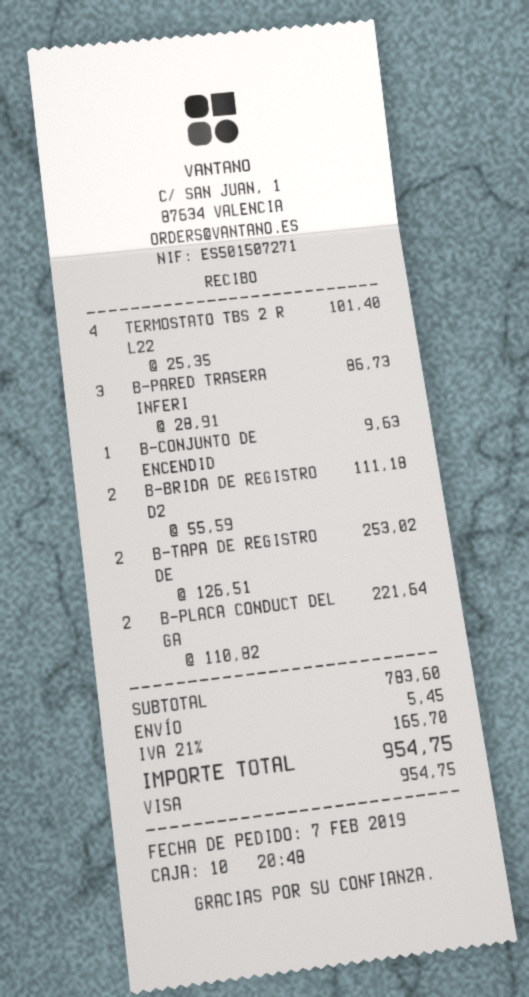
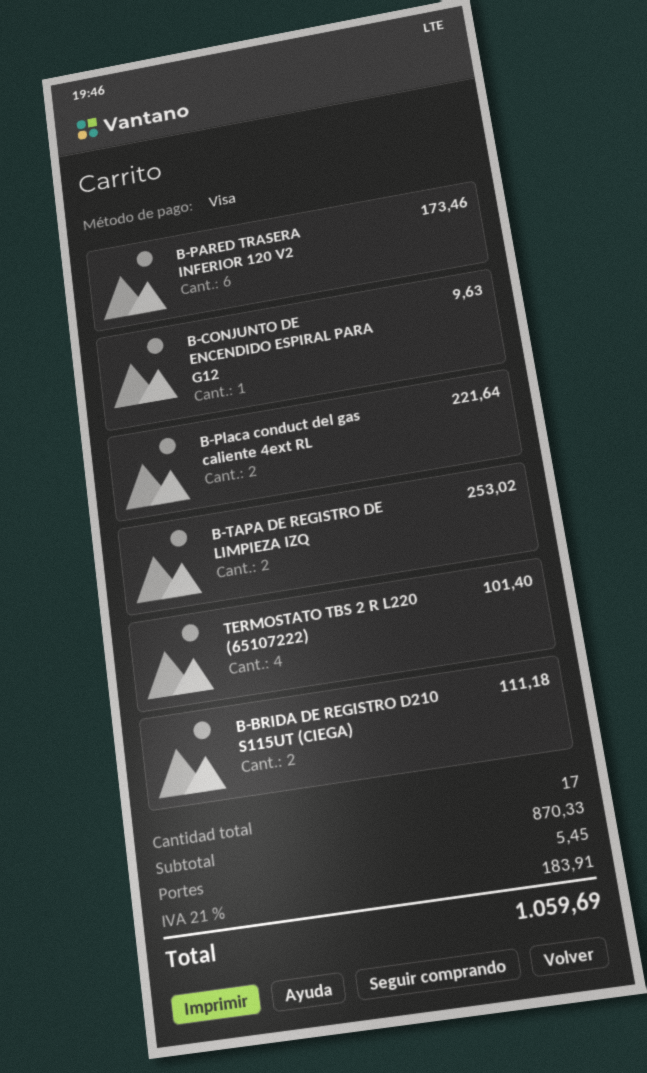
B-PARED TRASERA INFERI: 3 for 86.73 -> 6 for 173.46
subtotal: 783.60 -> 870.33
tax: 21% = 165.70 -> 21% = 183.91
total: 954.75 -> 1059.69

